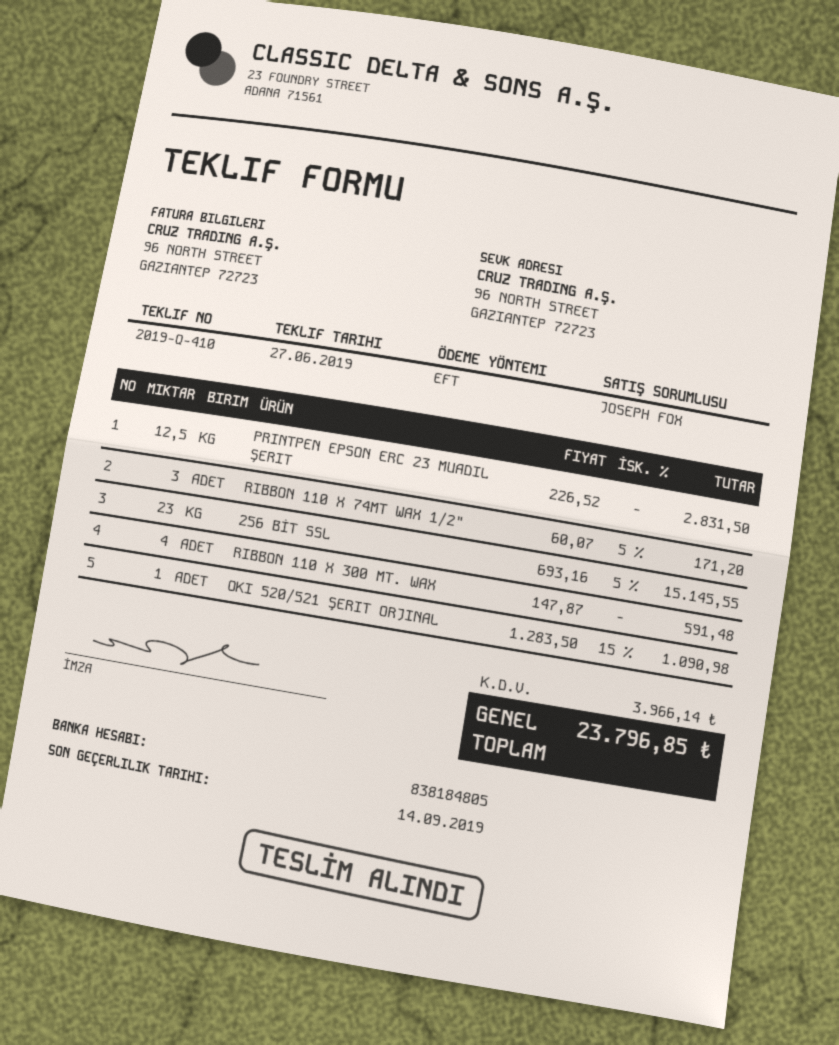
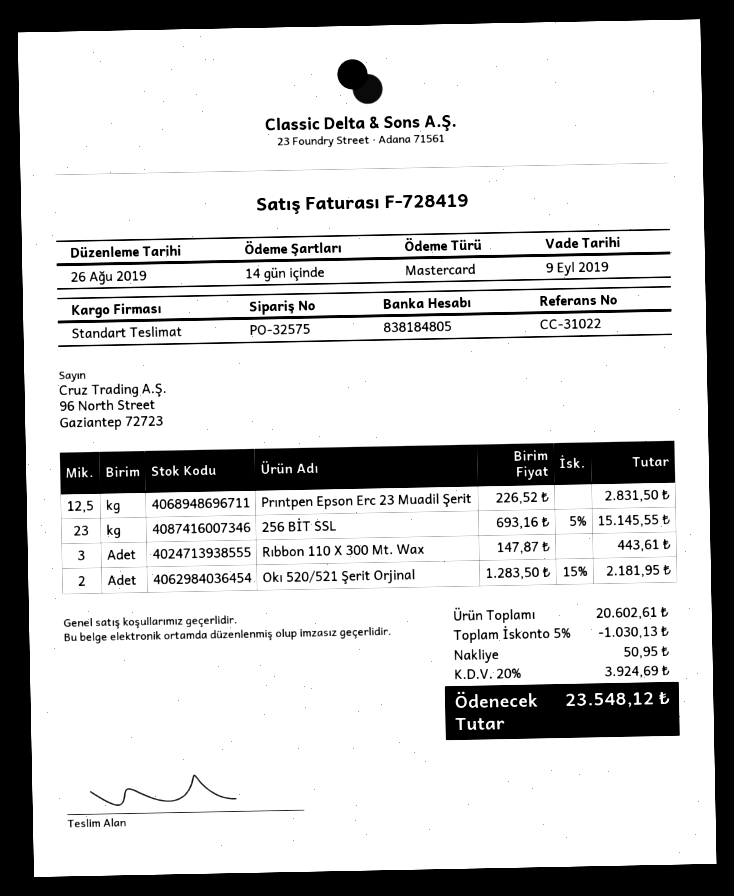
payment method: bank transfer -> Mastercard
RIBBON 110 X 74MT WAX 1/2": 3 x 60.07 - 5% = 171.20 -> none
RIBBON 110 X 300 MT. WAX: 4 x 147.87 = 591.48 -> 3 x 147.87 = 443.61
OKI 520/521 ŞERIT ORJINAL: 1 x 1283.50 - 15% = 1090.98 -> 2 x 1283.50 - 15% = 2181.95
discount: none -> 5% = 1030.13
shipping: none -> 50.95
tax: 3966.14 -> 3924.69
total: 23796.85 -> 23548.12

